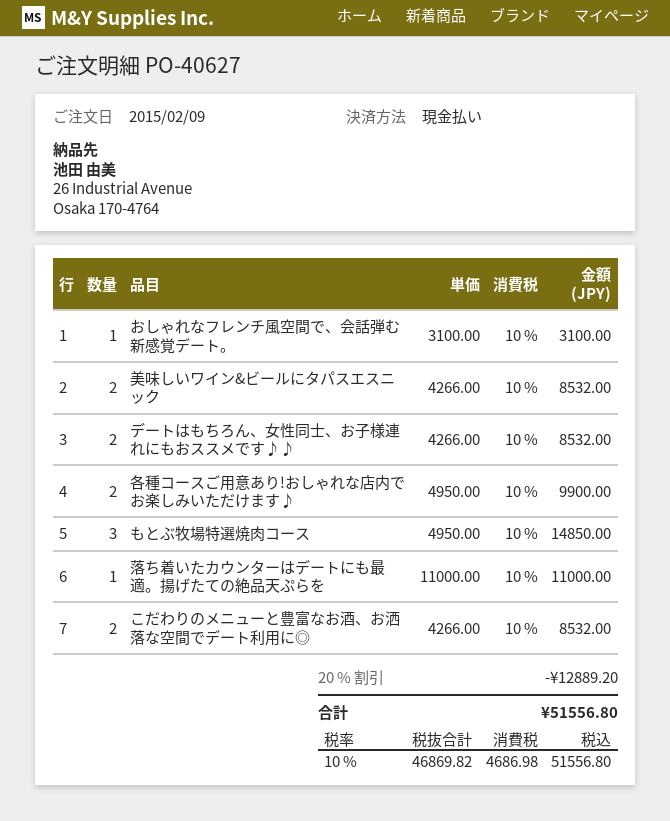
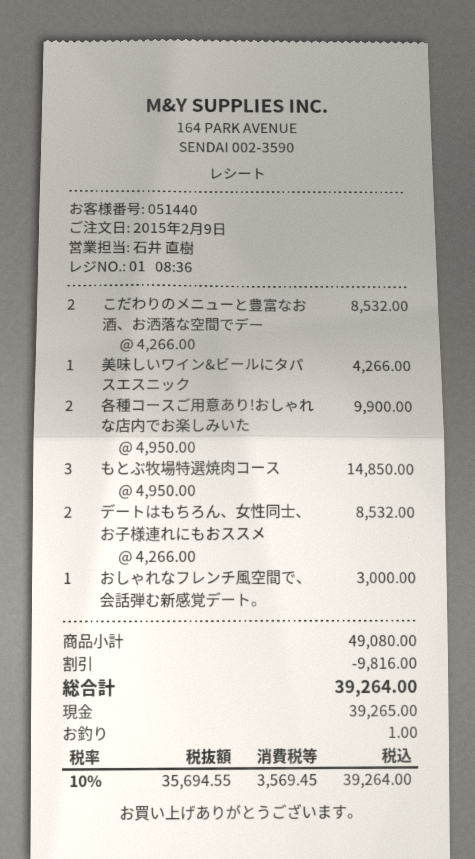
おしゃれなフレンチ風空間で、会話弾む新感覚デート。: 1 x 3100.00 = 3100.00 -> 1 x 3000.00 = 3000.00
美味しいワイン&ビールにタパスエスニック: 2 x 4266.00 = 8532.00 -> 1 x 4266.00 = 4266.00
落ち着いたカウンターはデートにも最適。揚げたての絶品天ぷらを: 1 x 11000.00 = 11000.00 -> none
discount: 12889.20 -> 9816.00
net: 46869.82 -> 35694.55
tax: 10% = 4686.98 -> 10% = 3569.45
total: 51556.80 -> 39264.00

